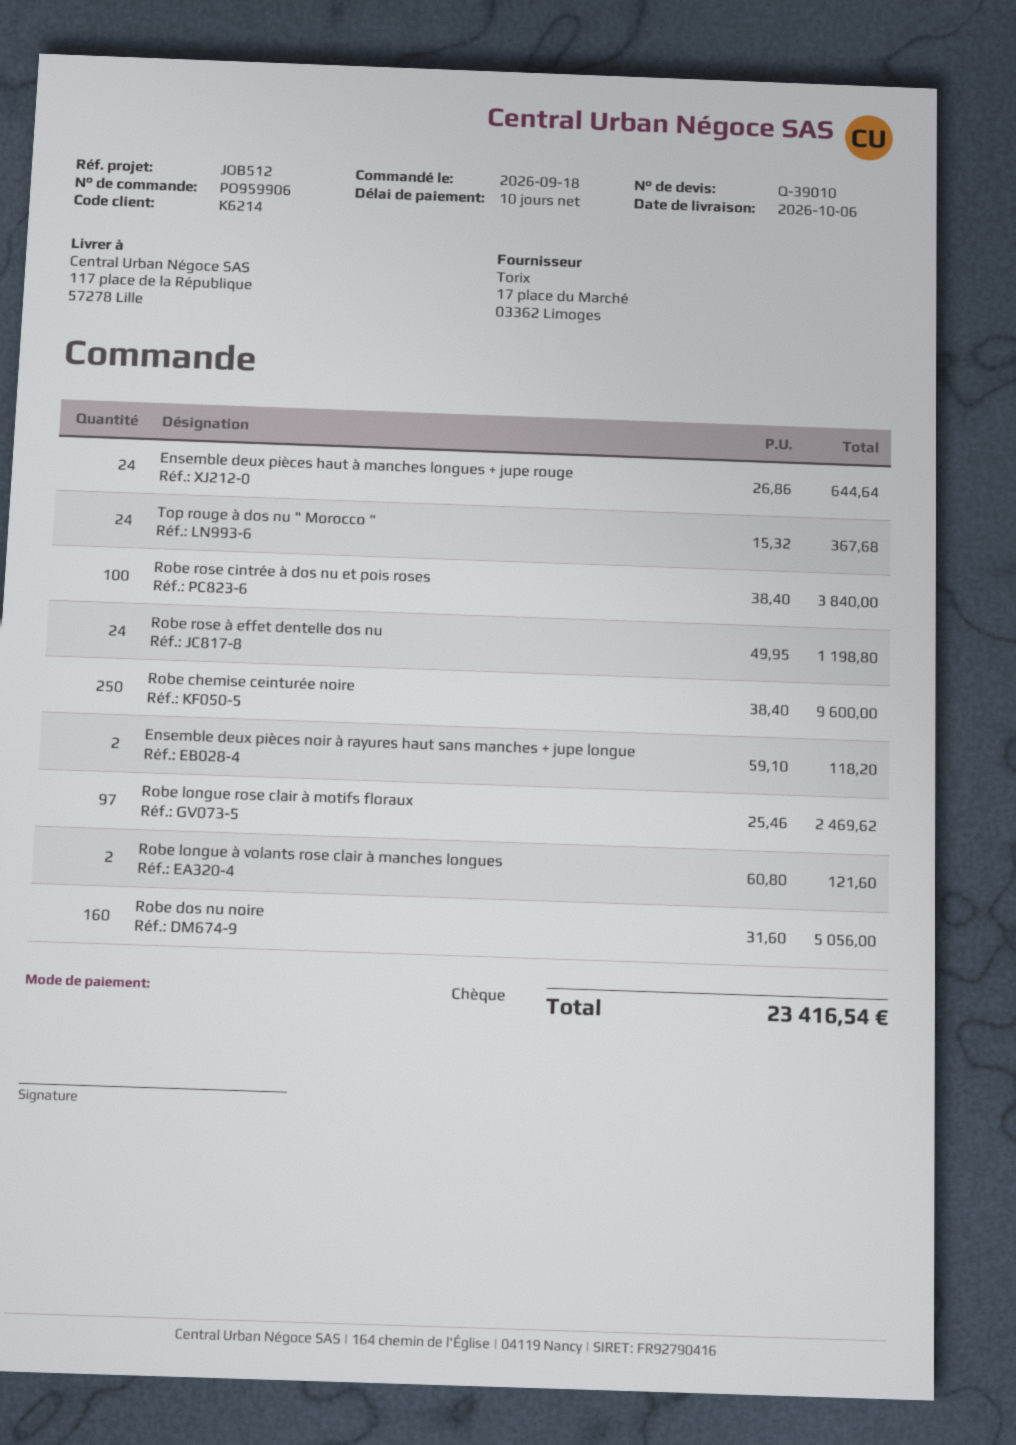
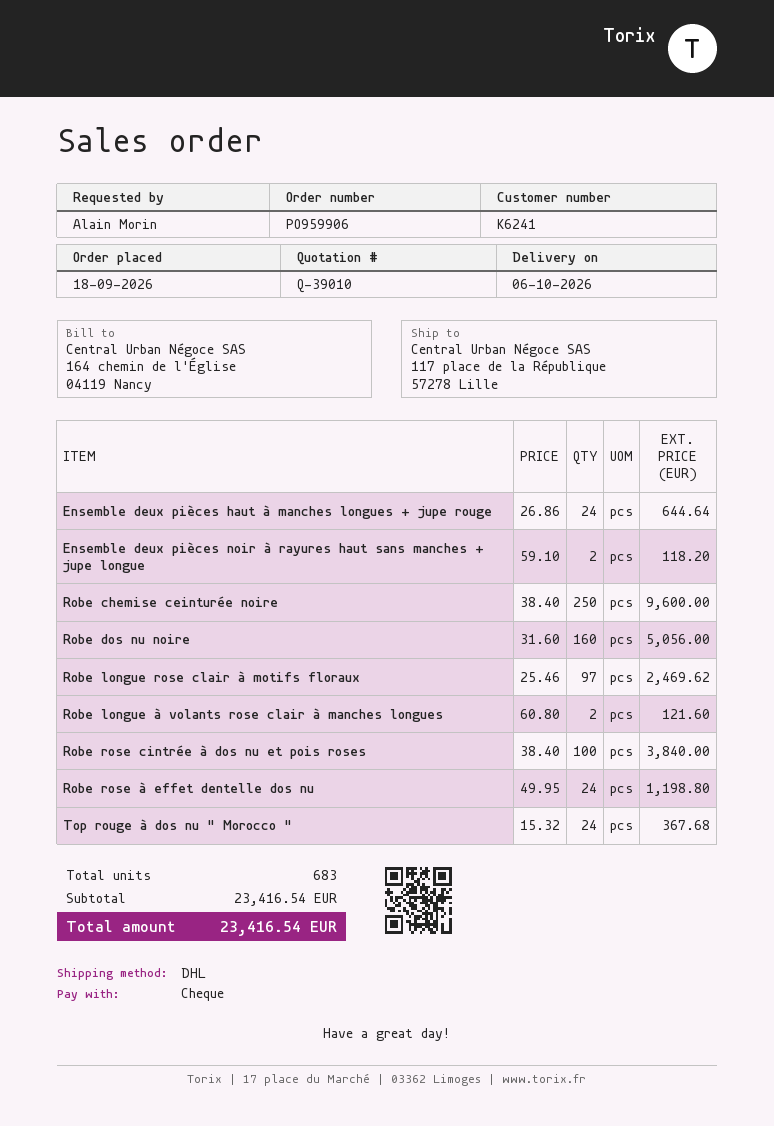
customer number: K6214 -> K6241

